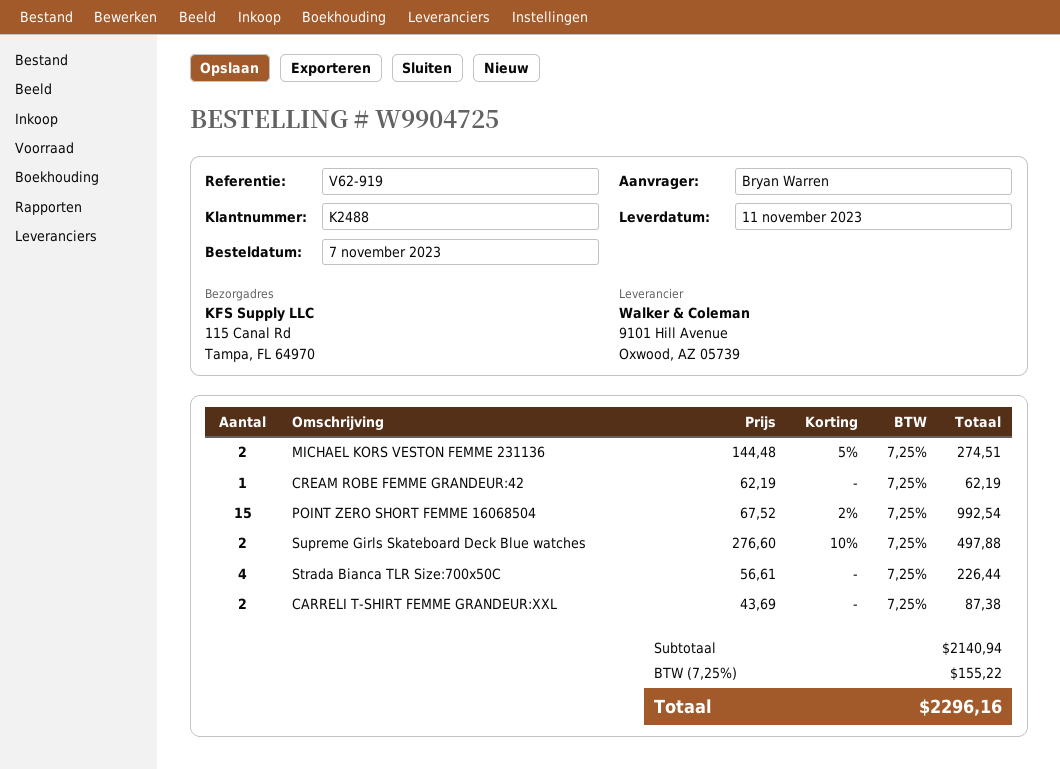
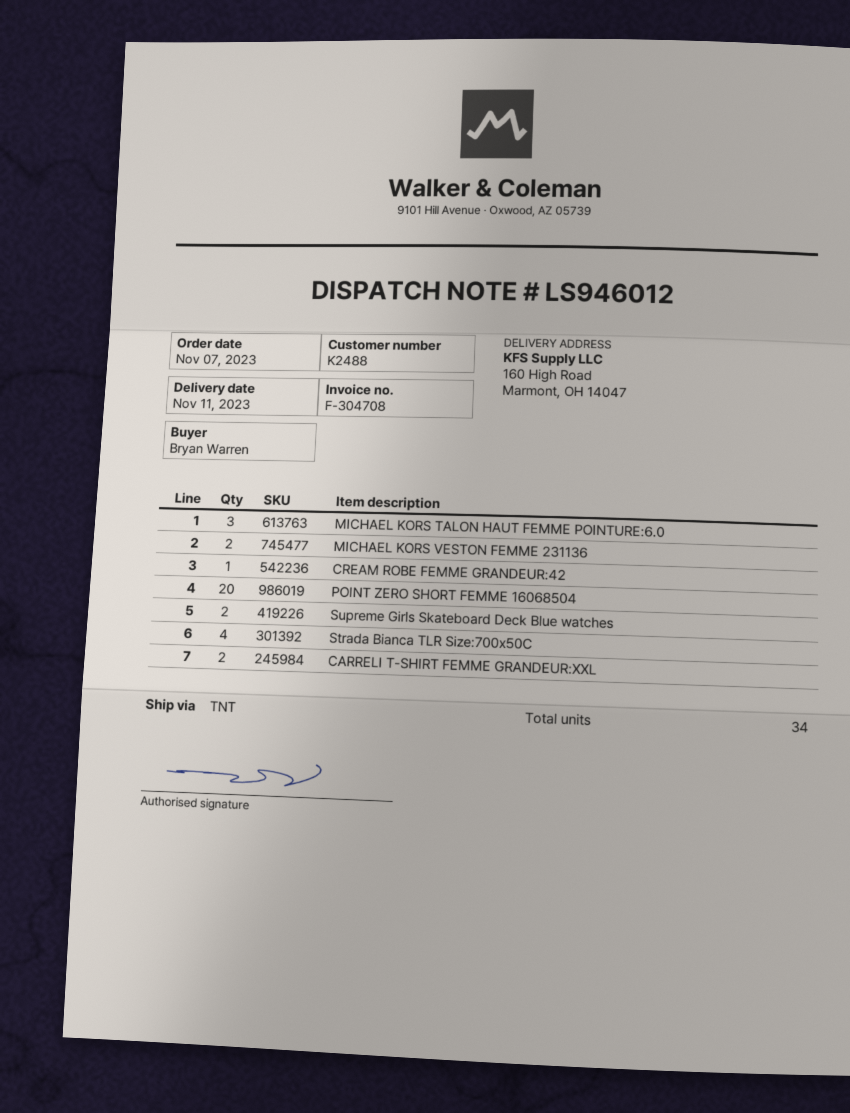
ship to: 115 Canal Rd, Tampa, FL 64970 -> 160 High Road, Marmont, OH 14047
POINT ZERO SHORT FEMME 16068504: 15 -> 20
MICHAEL KORS TALON HAUT FEMME POINTURE:6.0: none -> 3

